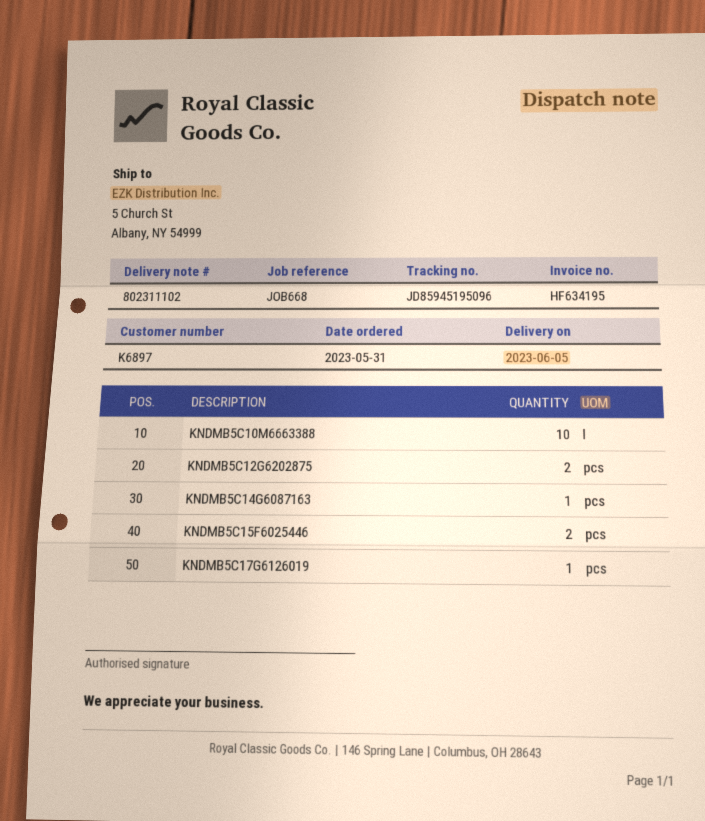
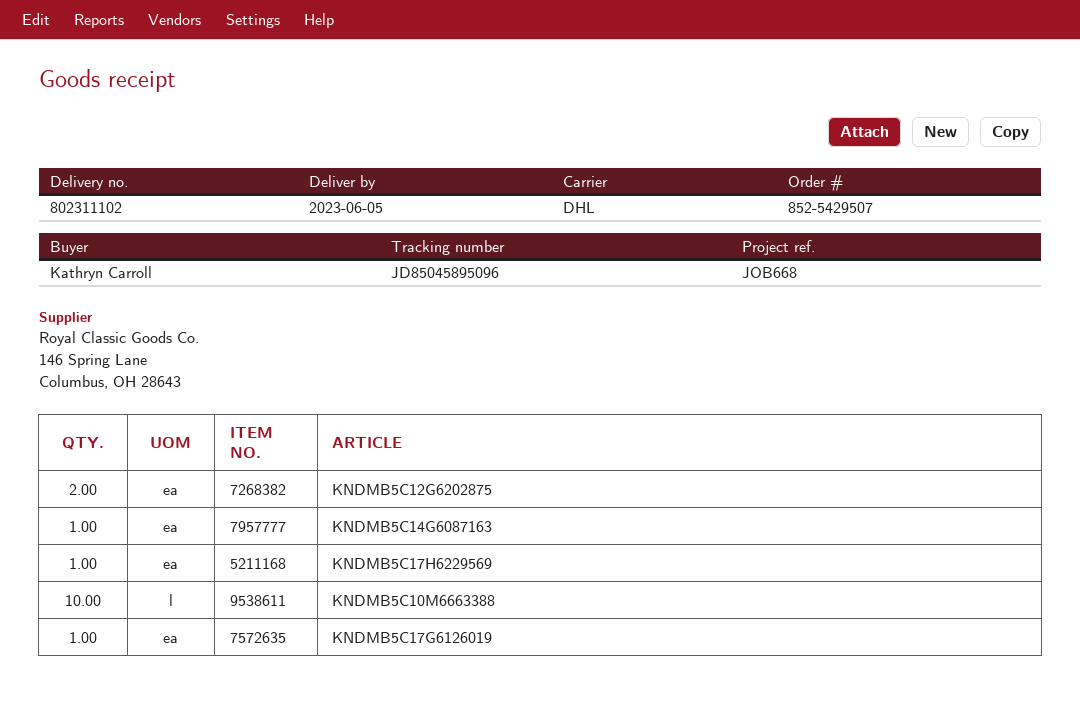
tracking number: JD85945195096 -> JD85045895096
KNDMB5C15F6025446: 2 -> none
KNDMB5C17H6229569: none -> 1

